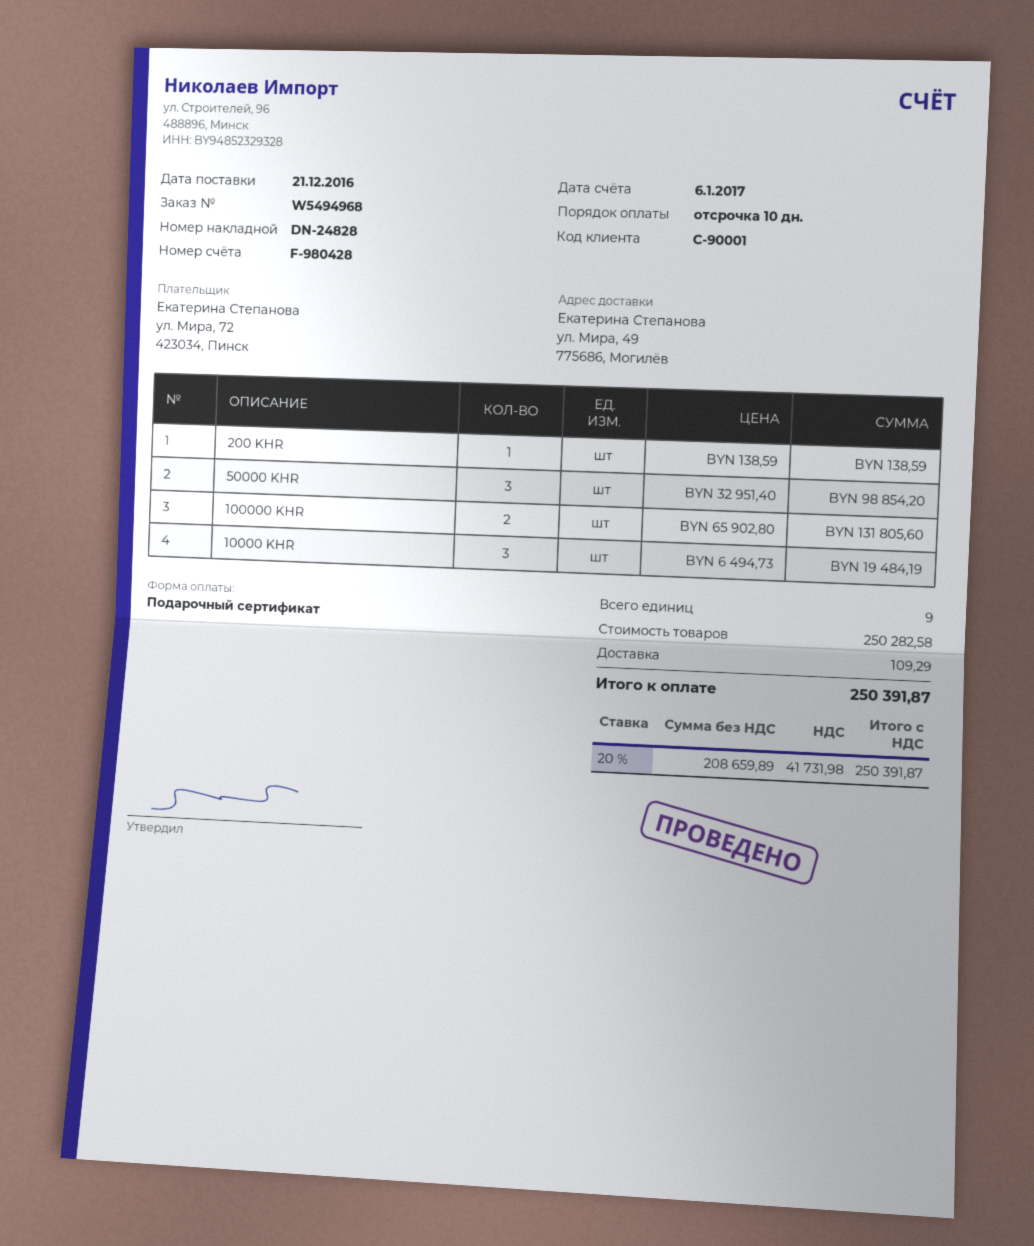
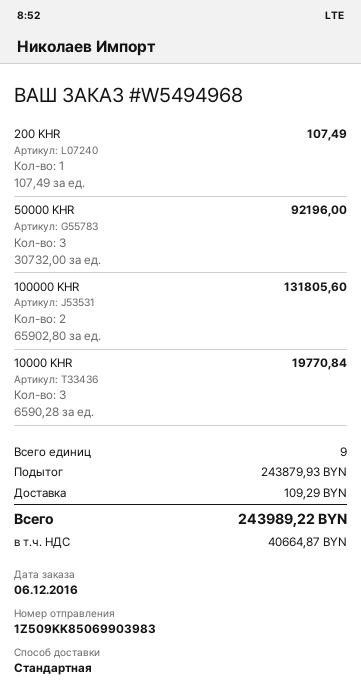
200 KHR: 1 x 138.59 = 138.59 -> 1 x 107.49 = 107.49
50000 KHR: 3 x 32951.40 = 98854.20 -> 3 x 30732.00 = 92196.00
10000 KHR: 3 x 6494.73 = 19484.19 -> 3 x 6590.28 = 19770.84
subtotal: 250282.58 -> 243879.93
tax: 41731.98 -> 40664.87
total: 250391.87 -> 243989.22

